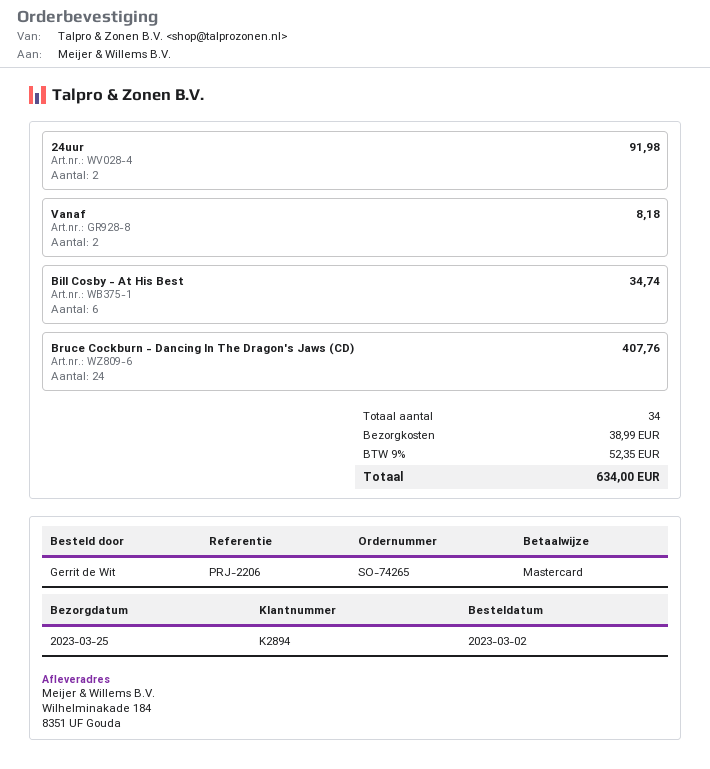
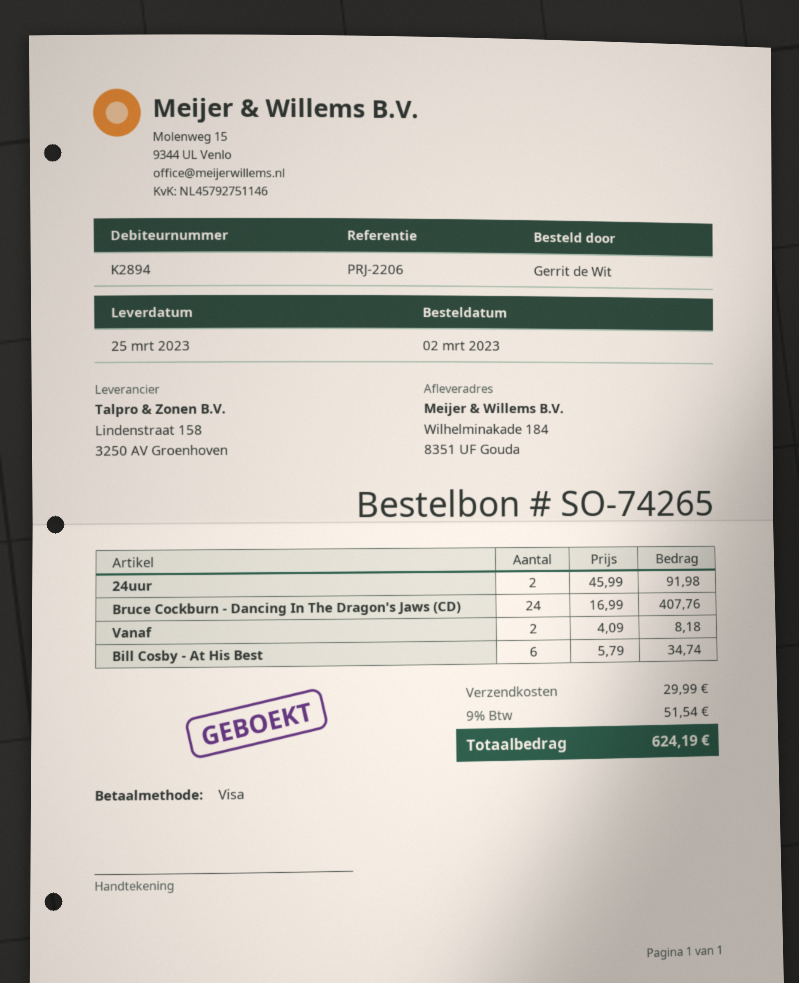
payment method: Mastercard -> Visa
shipping: 38.99 -> 29.99
tax: 9% = 52.35 -> 9% = 51.54
total: 634.00 -> 624.19

